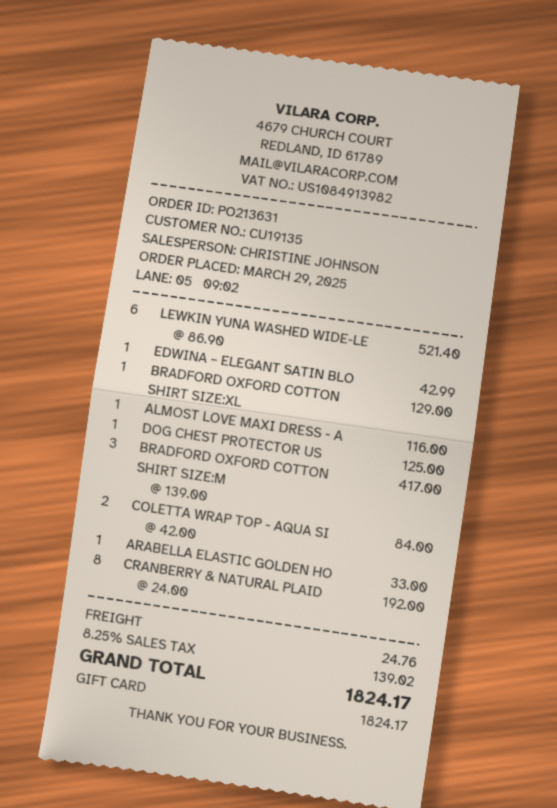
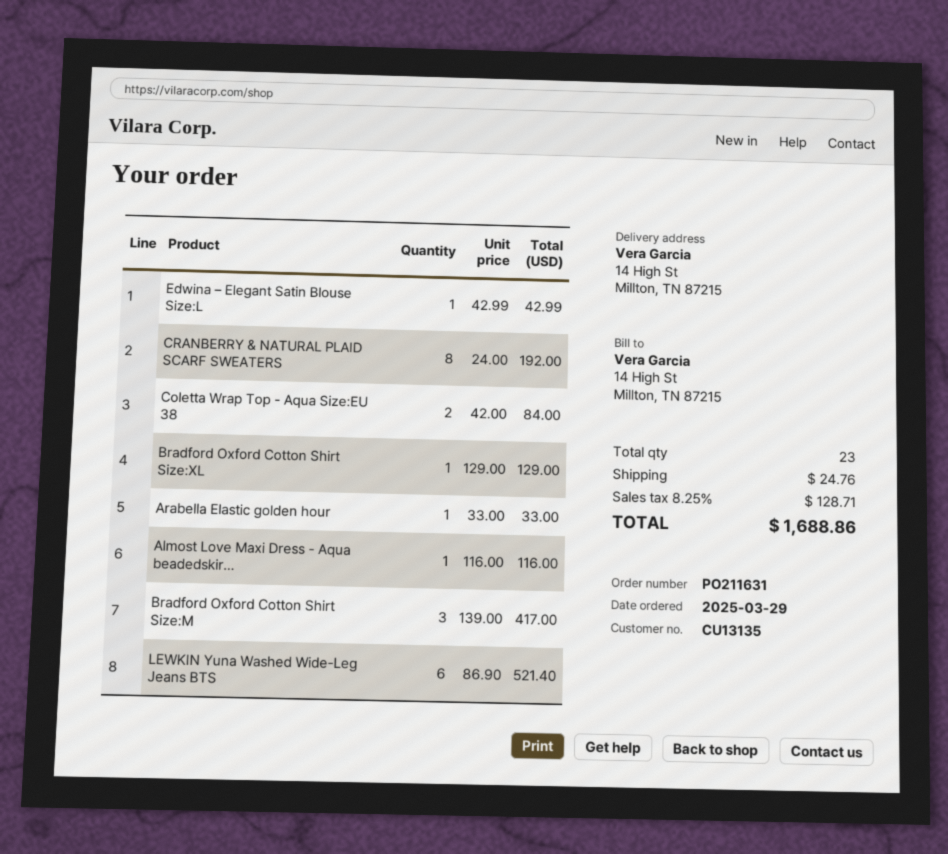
order number: PO213631 -> PO211631
customer number: CU19135 -> CU13135
DOG CHEST PROTECTOR US: 1 x 125.00 = 125.00 -> none
tax: 8.25% = 139.02 -> 8.25% = 128.71
total: 1824.17 -> 1688.86

